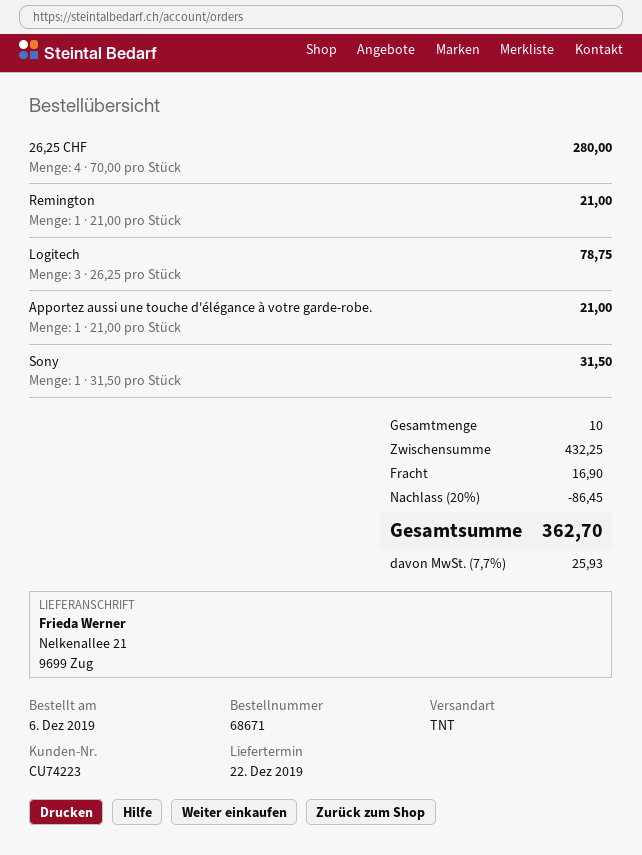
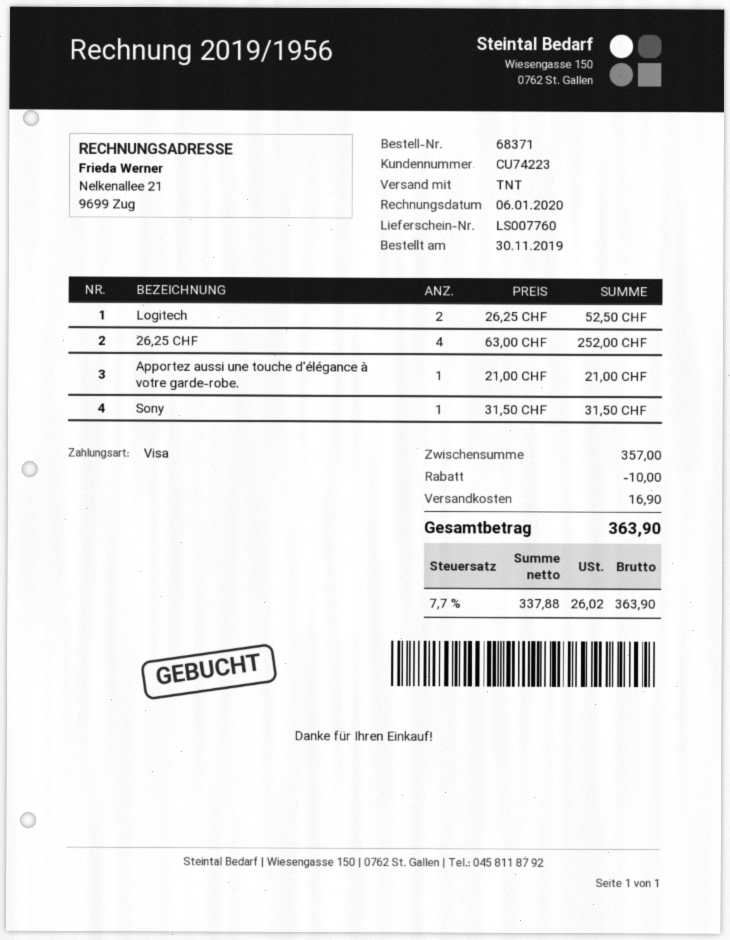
order number: 68671 -> 68371
order date: 2019-12-06 -> 2019-11-30
26,25 CHF: 4 x 70.00 = 280.00 -> 4 x 63.00 = 252.00
Remington: 1 x 21.00 = 21.00 -> none
Logitech: 3 x 26.25 = 78.75 -> 2 x 26.25 = 52.50
subtotal: 432.25 -> 357.00
discount: 86.45 -> 10.00
tax: 7.7% = 25.93 -> 7.7% = 26.02
total: 362.70 -> 363.90

